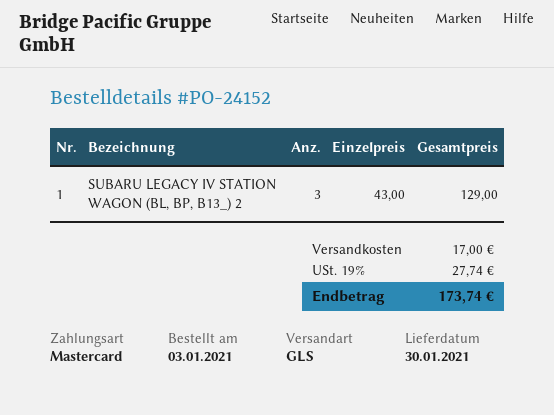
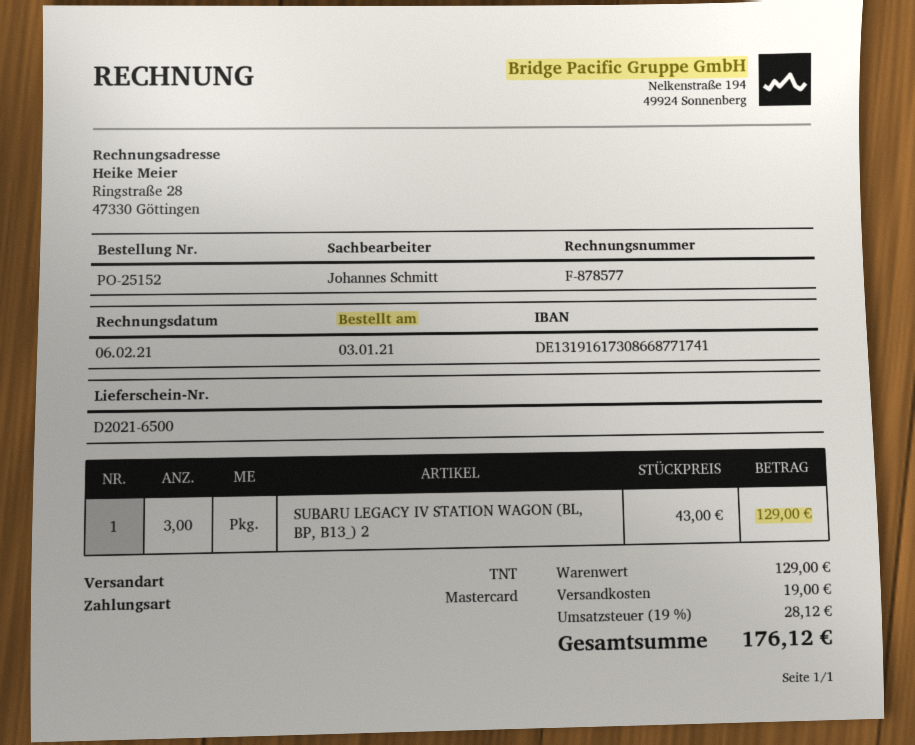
order number: PO-24152 -> PO-25152
shipping method: GLS -> TNT
shipping: 17.00 -> 19.00
tax: 19% = 27.74 -> 19% = 28.12
total: 173.74 -> 176.12

